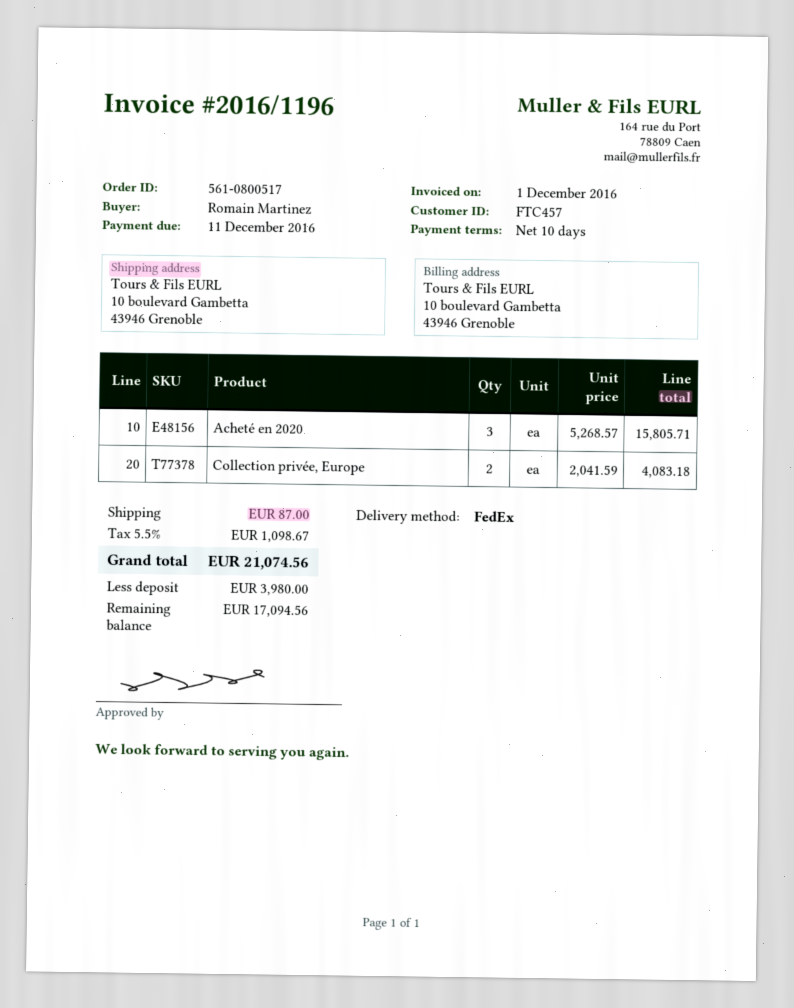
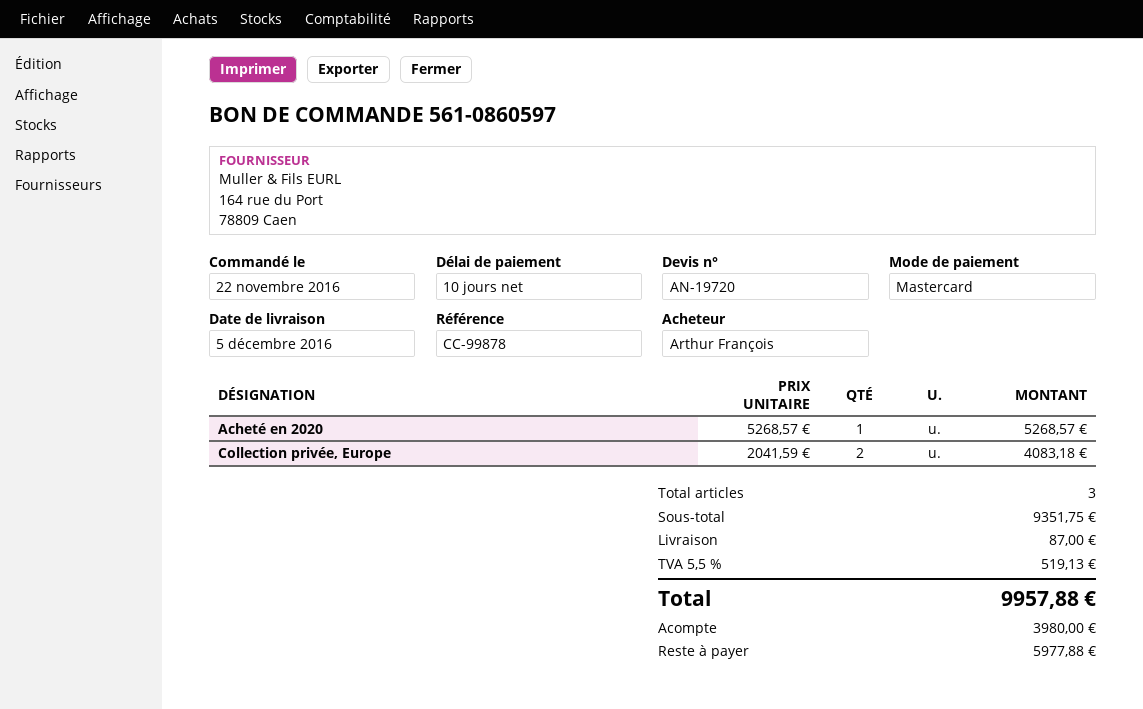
order number: 561-0800517 -> 561-0860597
ordered by: Romain Martinez -> Arthur François
Acheté en 2020: 3 x 5268.57 = 15805.71 -> 1 x 5268.57 = 5268.57
tax: 5.5% = 1098.67 -> 5.5% = 519.13
total: 21074.56 -> 9957.88
balance: 17094.56 -> 5977.88

